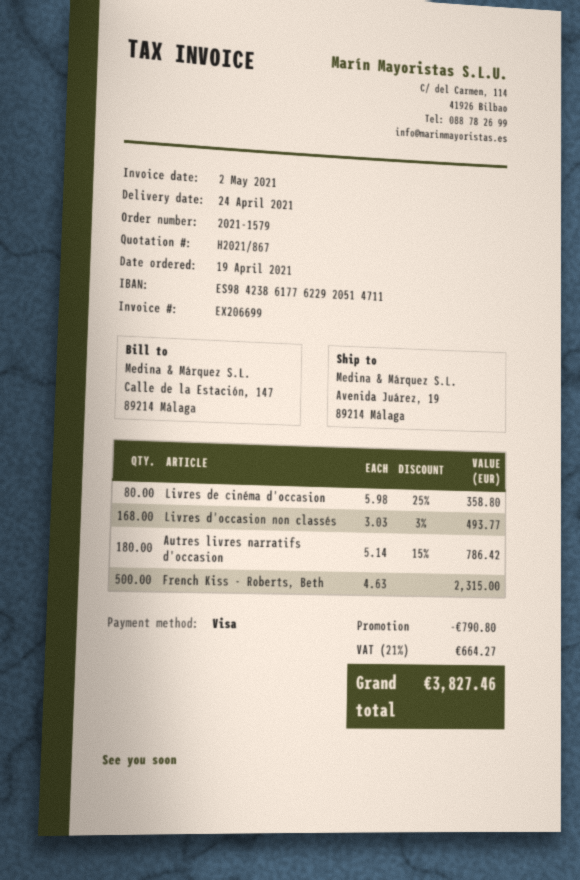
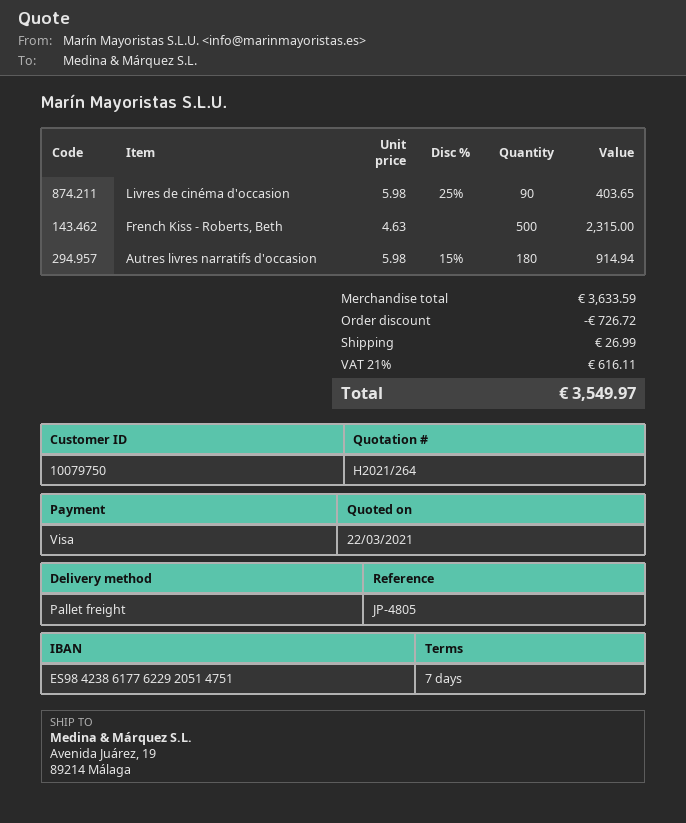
quote number: H2021/867 -> H2021/264
bank account: ES9842386177622920514711 -> ES9842386177622920514751
Livres de cinéma d'occasion: 80 x 5.98 - 25% = 358.80 -> 90 x 5.98 - 25% = 403.65
Livres d'occasion non classés: 168 x 3.03 - 3% = 493.77 -> none
Autres livres narratifs d'occasion: 180 x 5.14 - 15% = 786.42 -> 180 x 5.98 - 15% = 914.94
discount: 790.80 -> 726.72
shipping: none -> 26.99
tax: 21% = 664.27 -> 21% = 616.11
total: 3827.46 -> 3549.97

